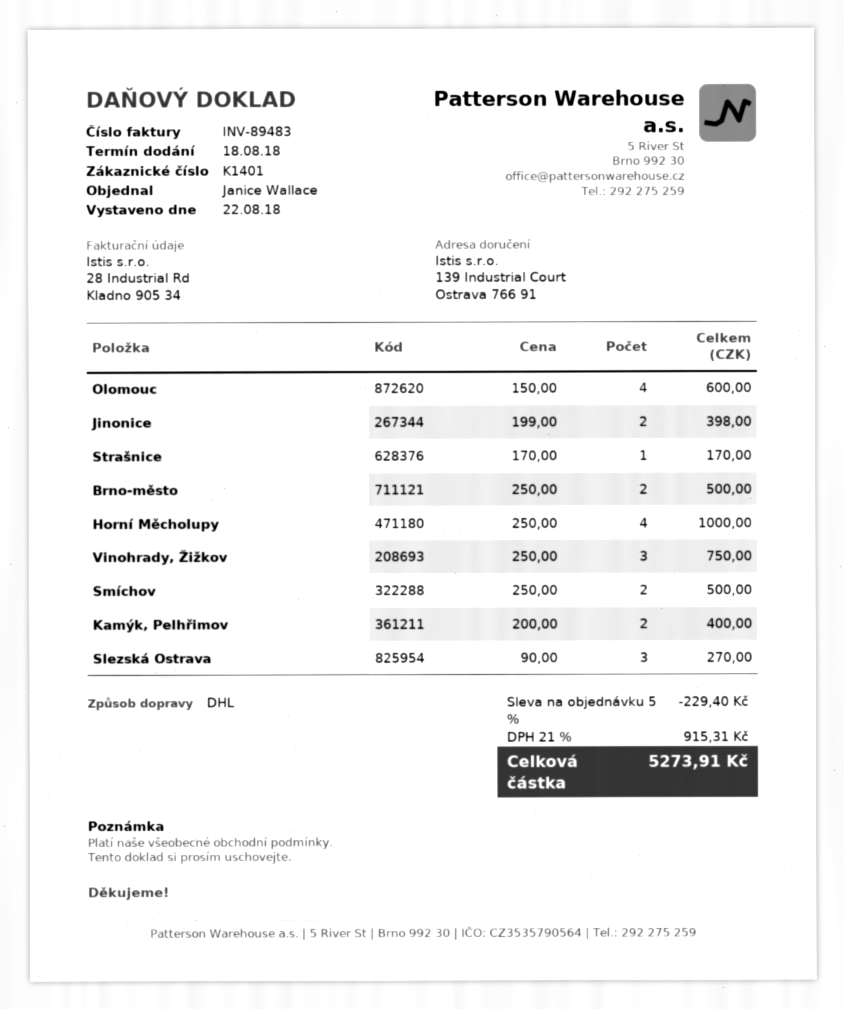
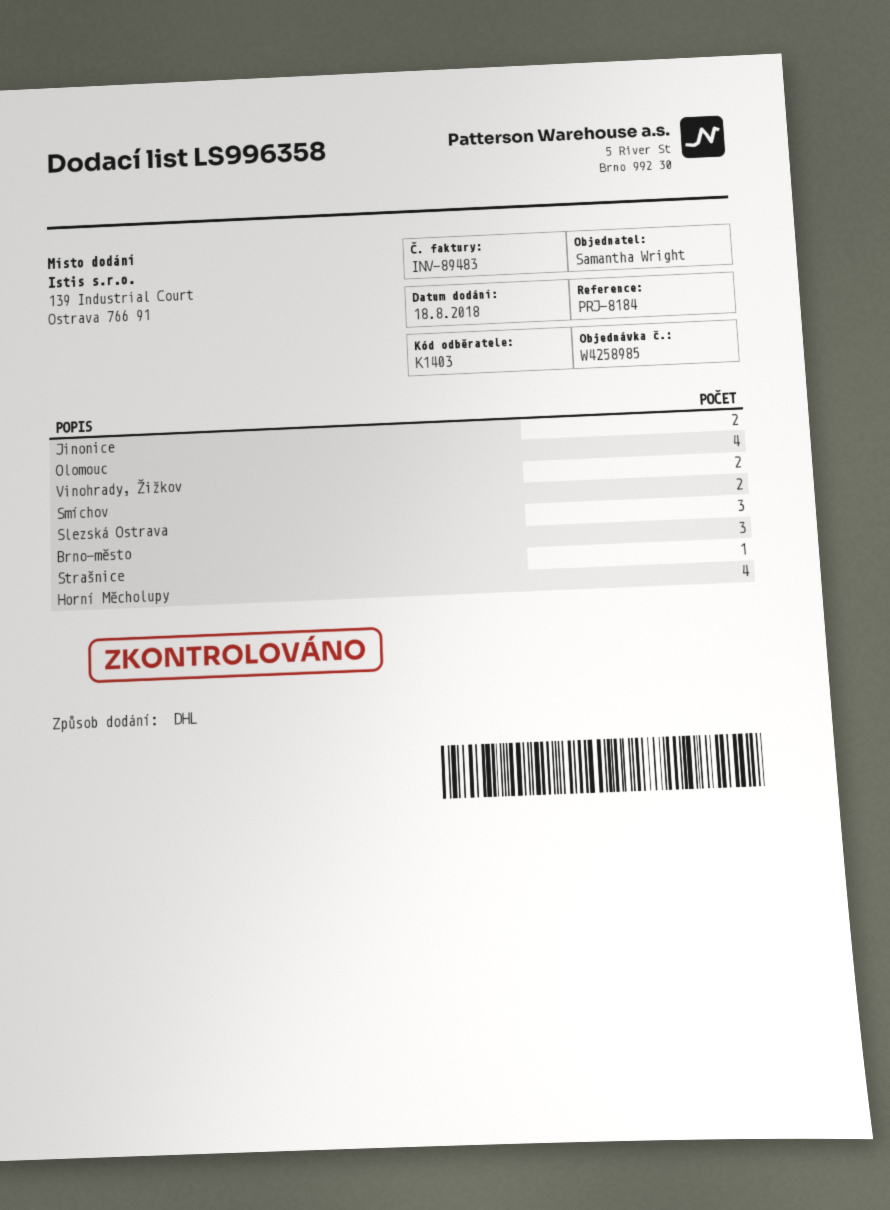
customer number: K1401 -> K1403
ordered by: Janice Wallace -> Samantha Wright
Brno-město: 2 -> 3
Vinohrady, Žižkov: 3 -> 2
Kamýk, Pelhřimov: 2 -> none

